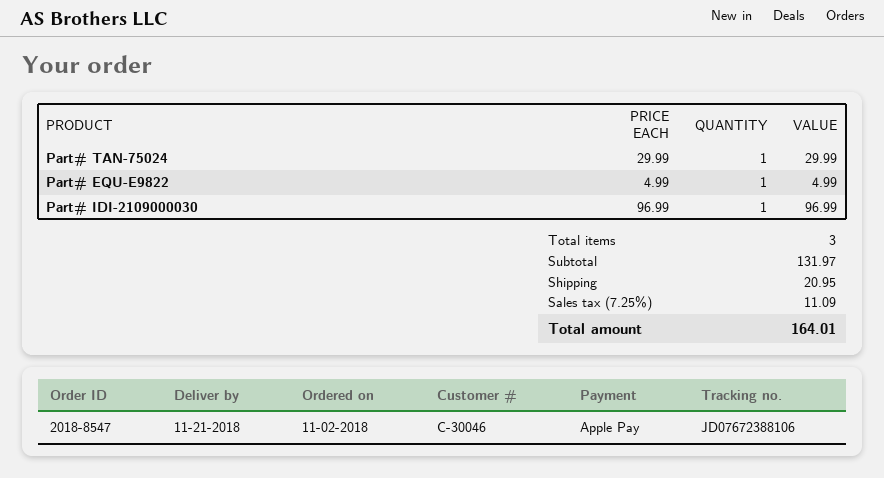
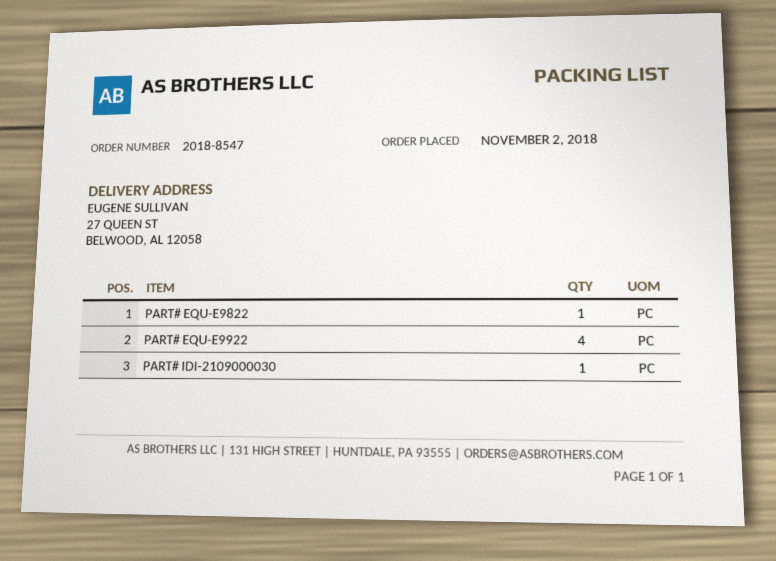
Part# TAN-75024: 1 -> none
PART# EQU-E9922: none -> 4

